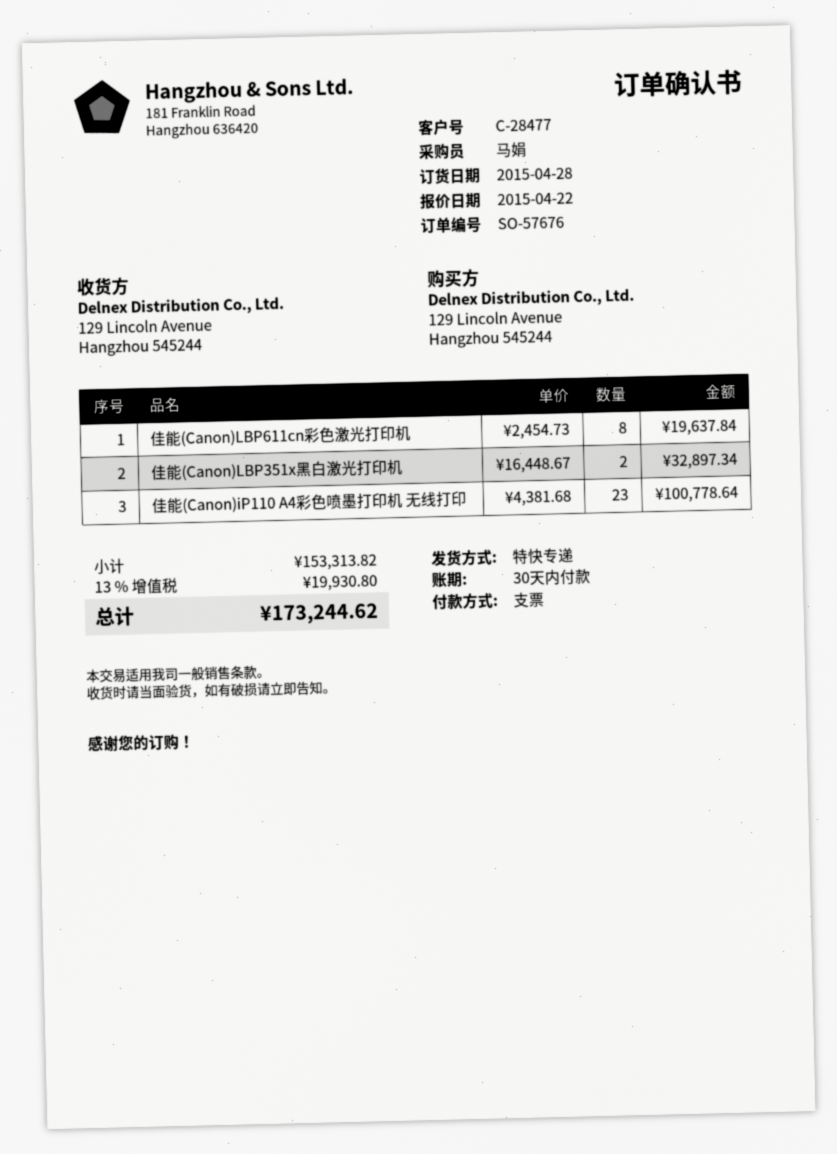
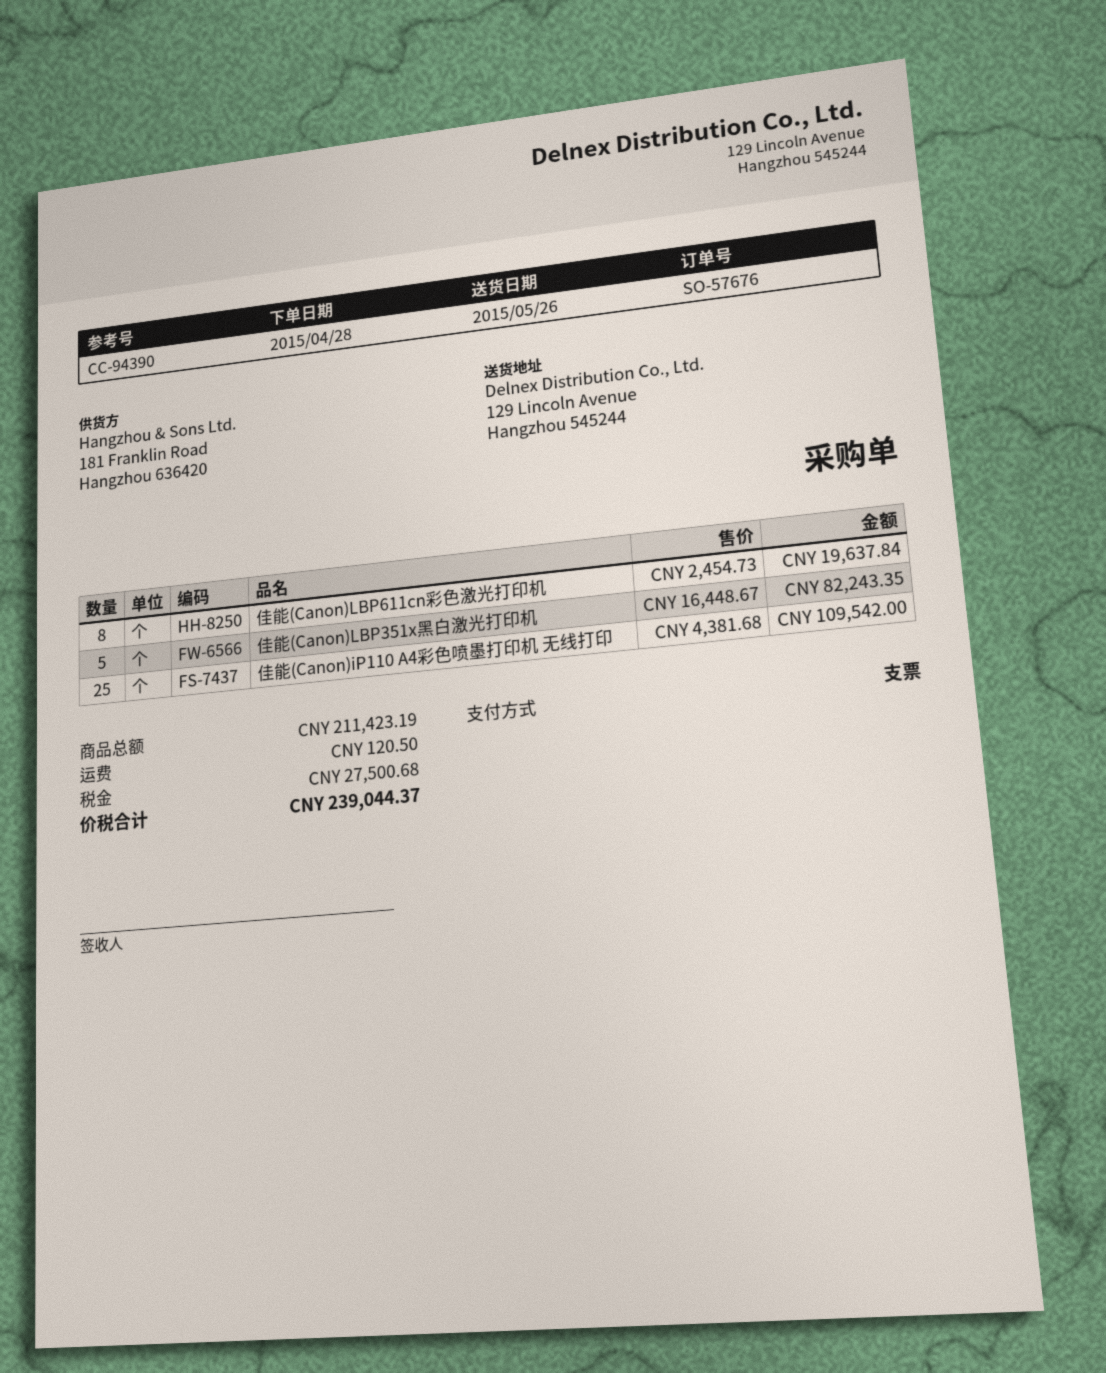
佳能(Canon)LBP351x黑白激光打印机: 2 x 16448.67 = 32897.34 -> 5 x 16448.67 = 82243.35
佳能(Canon)iP110 A4彩色喷墨打印机 无线打印: 23 x 4381.68 = 100778.64 -> 25 x 4381.68 = 109542.00
subtotal: 153313.82 -> 211423.19
shipping: none -> 120.50
tax: 19930.80 -> 27500.68
total: 173244.62 -> 239044.37

